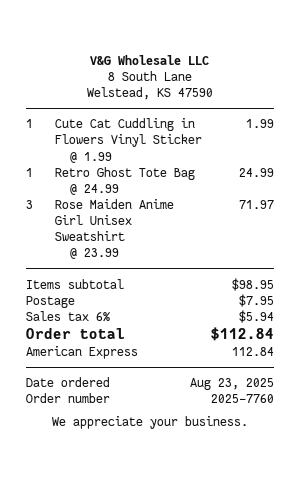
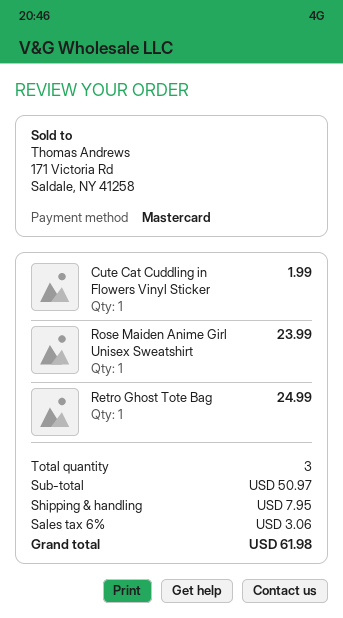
payment method: American Express -> Mastercard
Rose Maiden Anime Girl Unisex Sweatshirt: 3 for 71.97 -> 1 for 23.99
subtotal: 98.95 -> 50.97
tax: 6% = 5.94 -> 6% = 3.06
total: 112.84 -> 61.98

